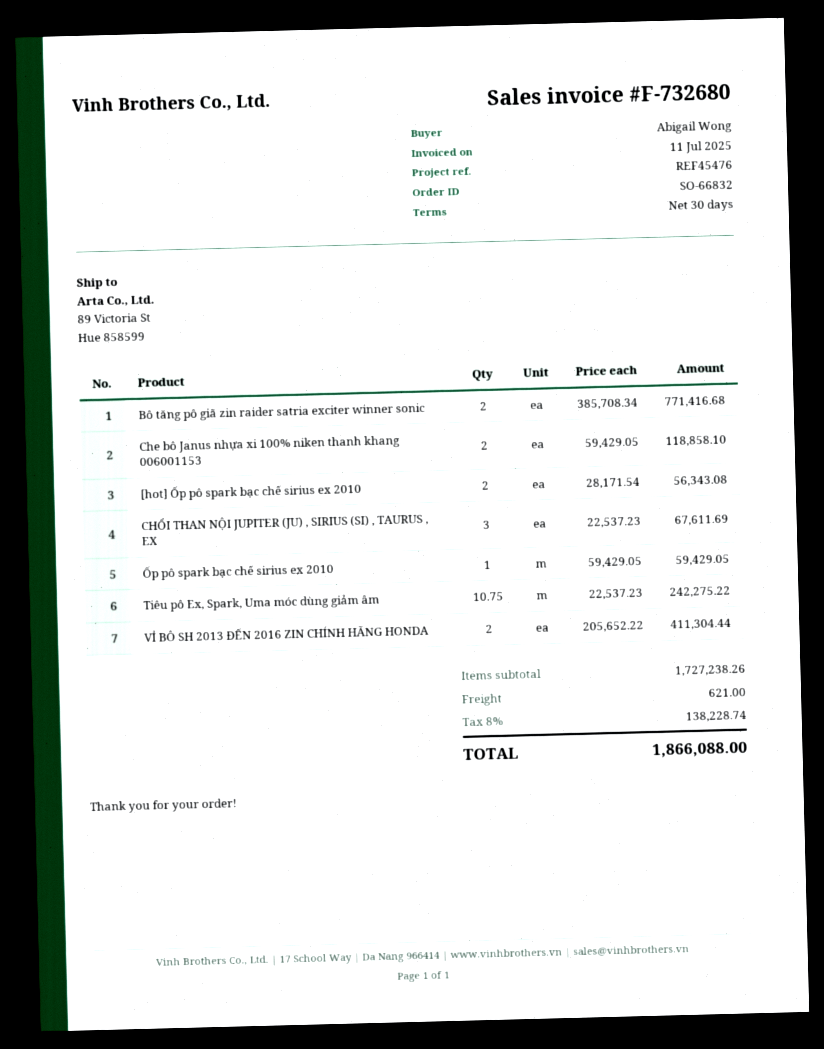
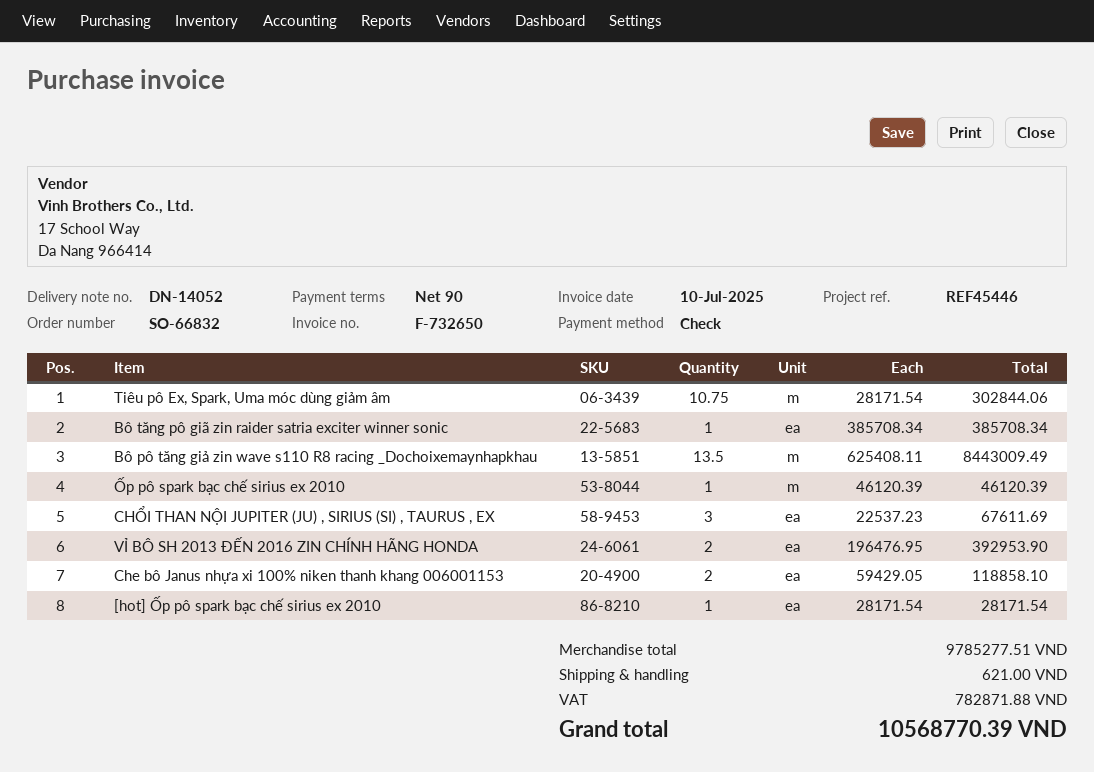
invoice number: F-732680 -> F-732650
invoice date: 2025-07-11 -> 2025-07-10
payment terms: 30 days -> 90 days
reference: REF45476 -> REF45446
Bô tăng pô giã zin raider satria exciter winner sonic: 2 x 385708.34 = 771416.68 -> 1 x 385708.34 = 385708.34
[hot] Ốp pô spark bạc chế sirius ex 2010: 2 x 28171.54 = 56343.08 -> 1 x 28171.54 = 28171.54
Ốp pô spark bạc chế sirius ex 2010: 1 x 59429.05 = 59429.05 -> 1 x 46120.39 = 46120.39
Tiêu pô Ex, Spark, Uma móc dùng giảm âm: 10.75 x 22537.23 = 242275.22 -> 10.75 x 28171.54 = 302844.06
VỈ BÔ SH 2013 ĐẾN 2016 ZIN CHÍNH HÃNG HONDA: 2 x 205652.22 = 411304.44 -> 2 x 196476.95 = 392953.90
Bô pô tăng giả zin wave s110 R8 racing _Dochoixemaynhapkhau: none -> 13.5 x 625408.11 = 8443009.49
subtotal: 1727238.26 -> 9785277.51
tax: 138228.74 -> 782871.88
total: 1866088.00 -> 10568770.39

